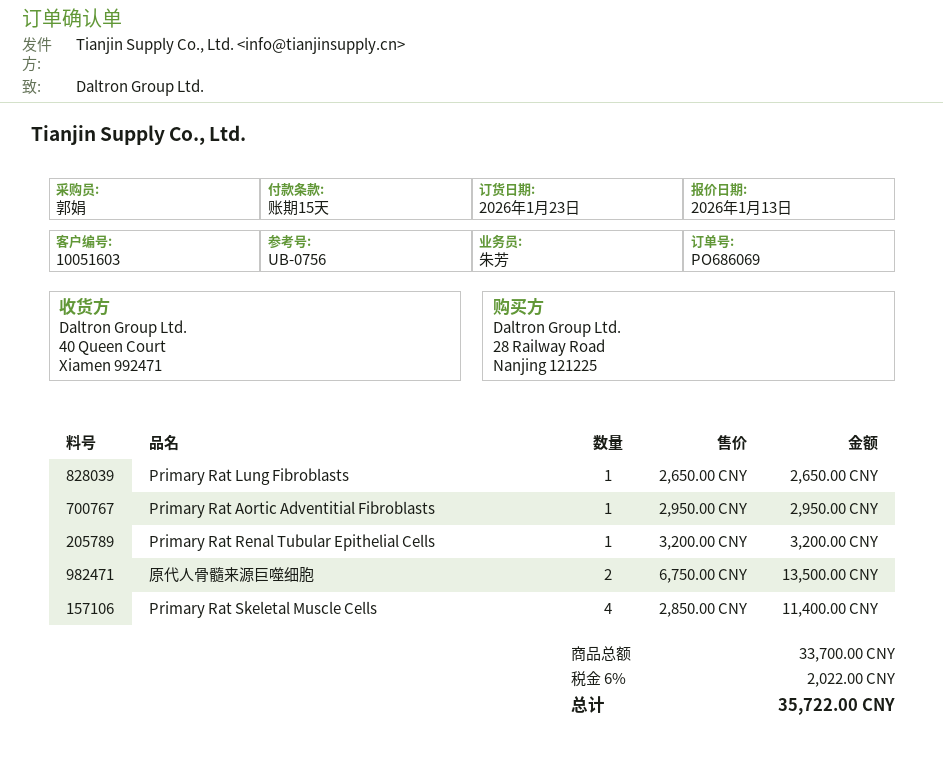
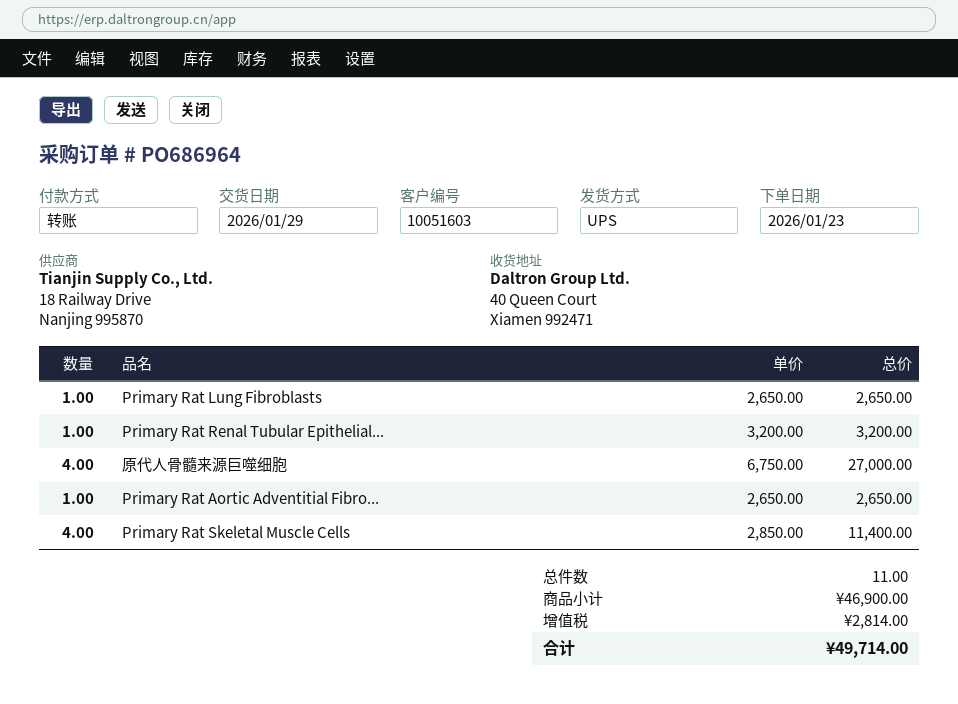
order number: PO686069 -> PO686964
Primary Rat Aortic Adventitial Fibroblasts: 1 x 2950.00 = 2950.00 -> 1 x 2650.00 = 2650.00
原代人骨髓来源巨噬细胞: 2 x 6750.00 = 13500.00 -> 4 x 6750.00 = 27000.00
subtotal: 33700.00 -> 46900.00
tax: 2022.00 -> 2814.00
total: 35722.00 -> 49714.00

